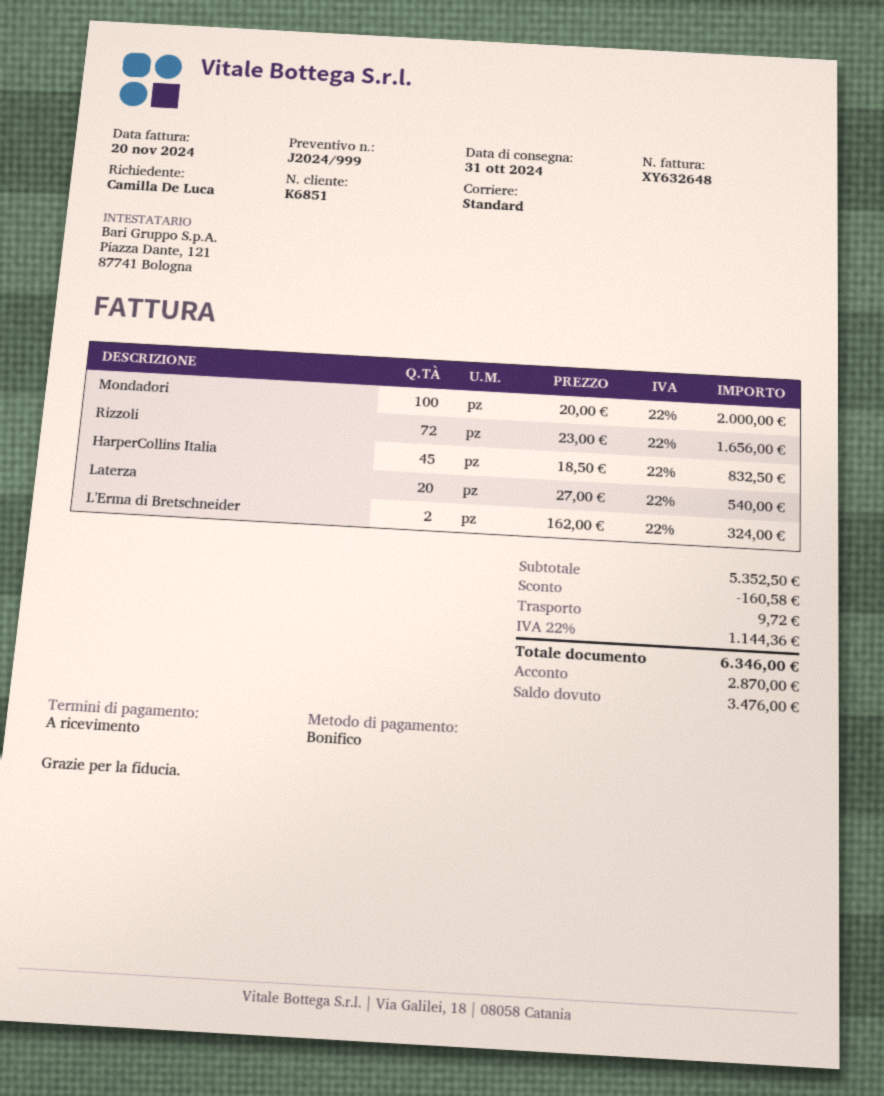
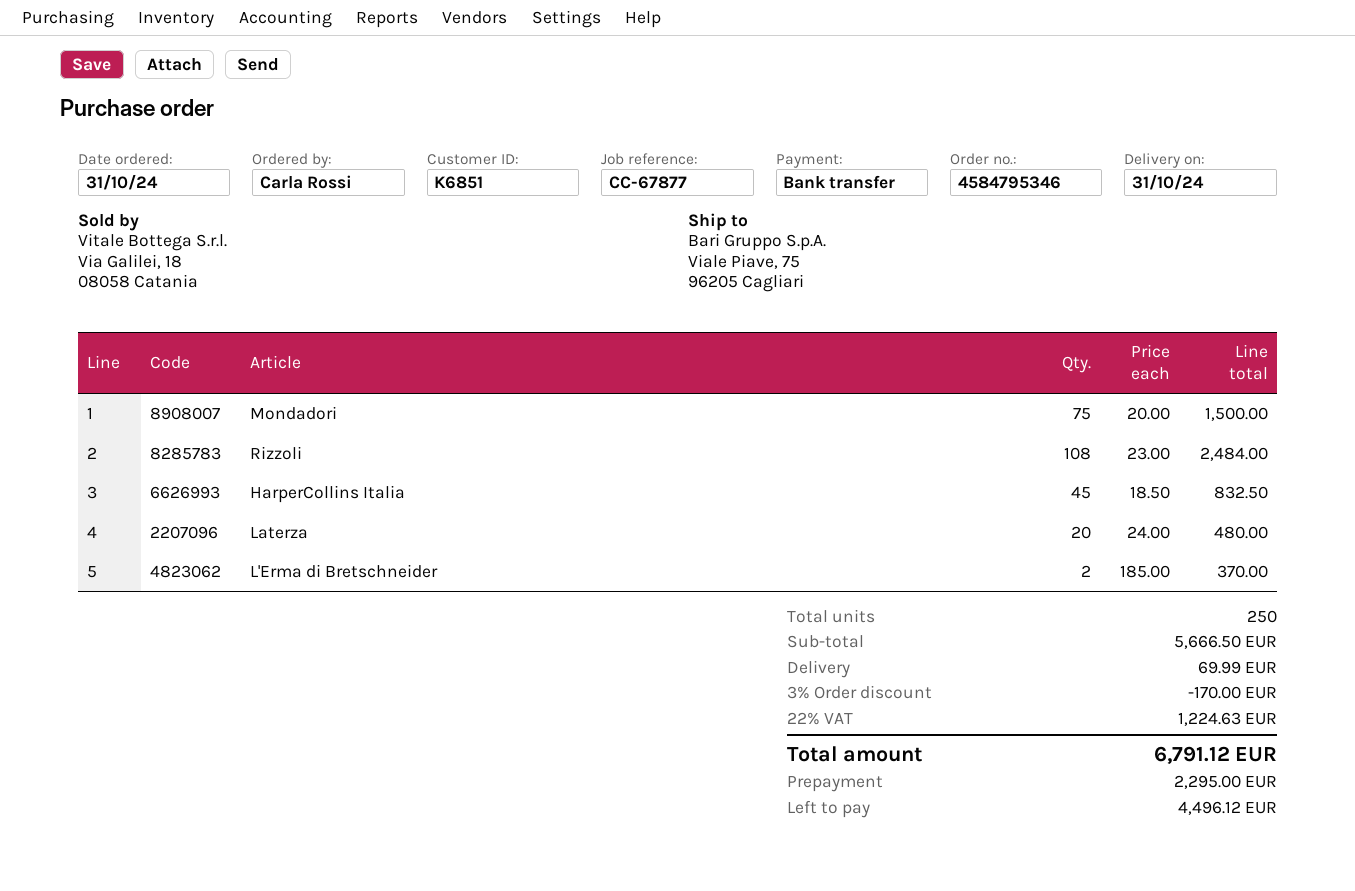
ordered by: Camilla De Luca -> Carla Rossi
Mondadori: 100 x 20.00 = 2000.00 -> 75 x 20.00 = 1500.00
Rizzoli: 72 x 23.00 = 1656.00 -> 108 x 23.00 = 2484.00
Laterza: 20 x 27.00 = 540.00 -> 20 x 24.00 = 480.00
L'Erma di Bretschneider: 2 x 162.00 = 324.00 -> 2 x 185.00 = 370.00
subtotal: 5352.50 -> 5666.50
discount: 160.58 -> 170.00
shipping: 9.72 -> 69.99
tax: 22% = 1144.36 -> 22% = 1224.63
total: 6346.00 -> 6791.12
deposit: 2870.00 -> 2295.00
balance: 3476.00 -> 4496.12

